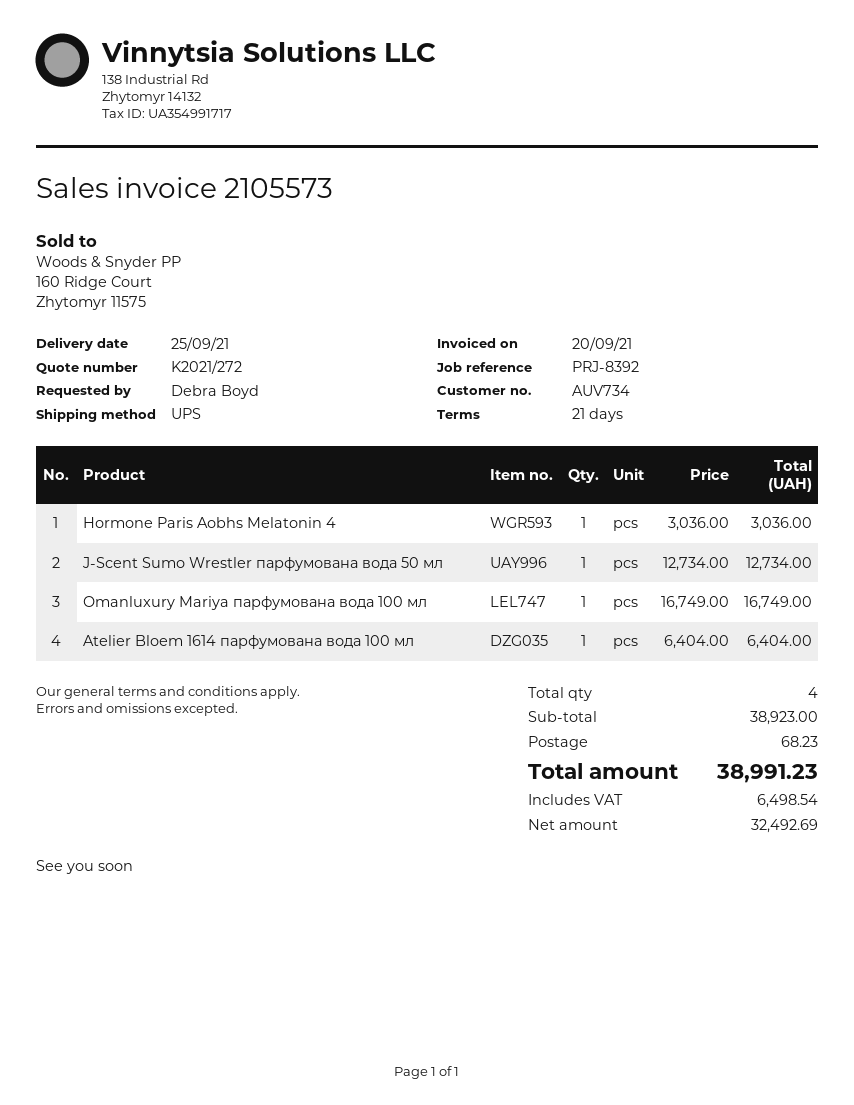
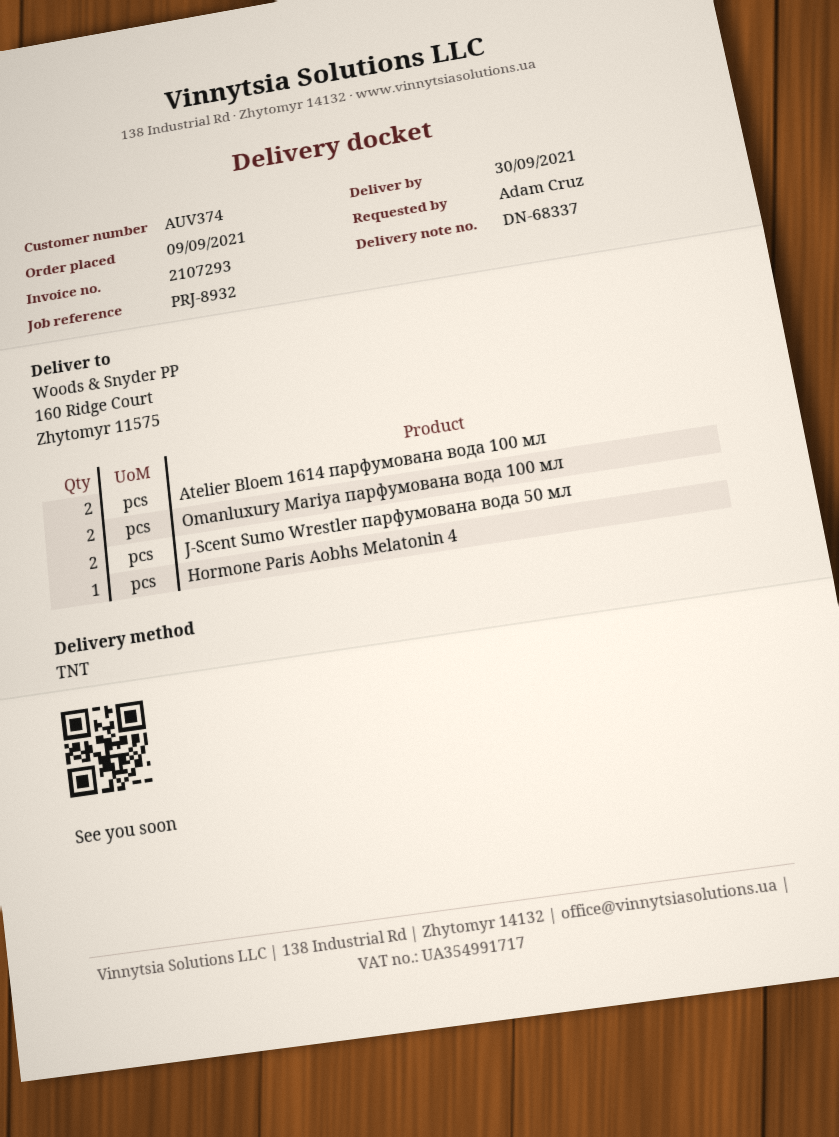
delivery date: 2021-09-25 -> 2021-09-30
invoice number: 2105573 -> 2107293
customer number: AUV734 -> AUV374
reference: PRJ-8392 -> PRJ-8932
ordered by: Debra Boyd -> Adam Cruz
shipping method: UPS -> TNT
J-Scent Sumo Wrestler парфумована вода 50 мл: 1 -> 2
Omanluxury Mariya парфумована вода 100 мл: 1 -> 2
Atelier Bloem 1614 парфумована вода 100 мл: 1 -> 2

